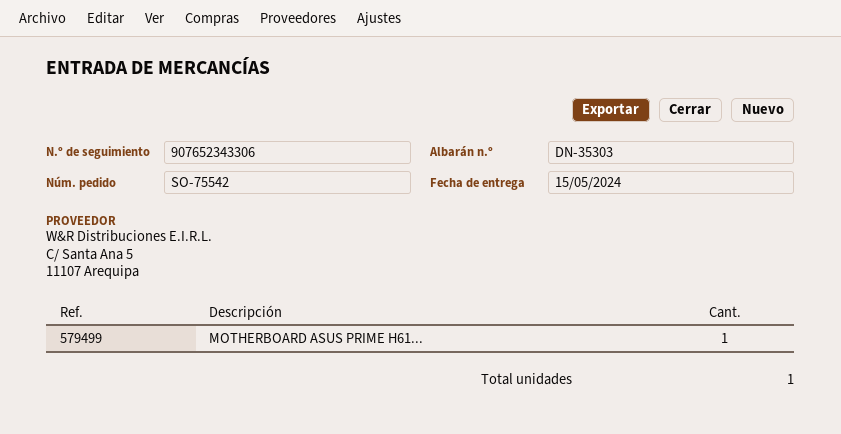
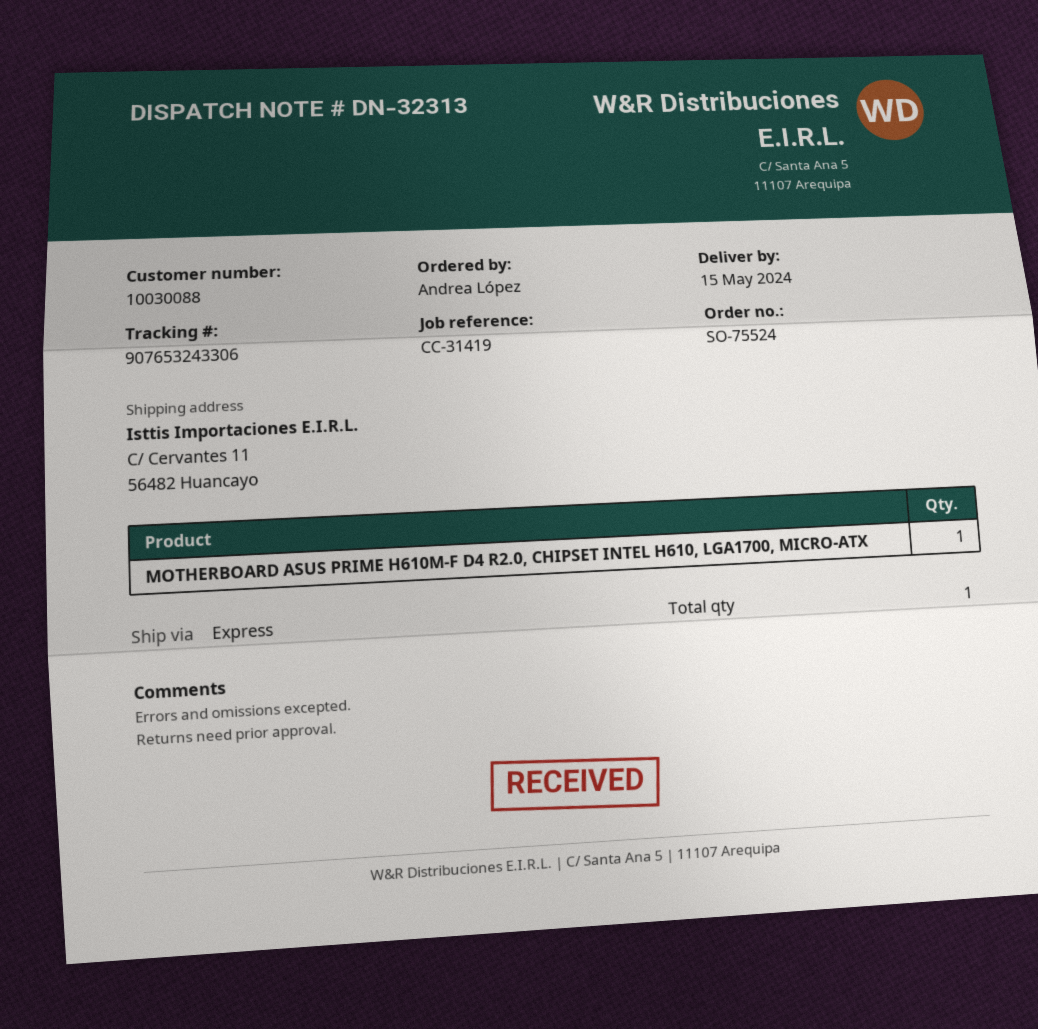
order number: SO-75542 -> SO-75524
delivery note number: DN-35303 -> DN-32313
tracking number: 907652343306 -> 907653243306

